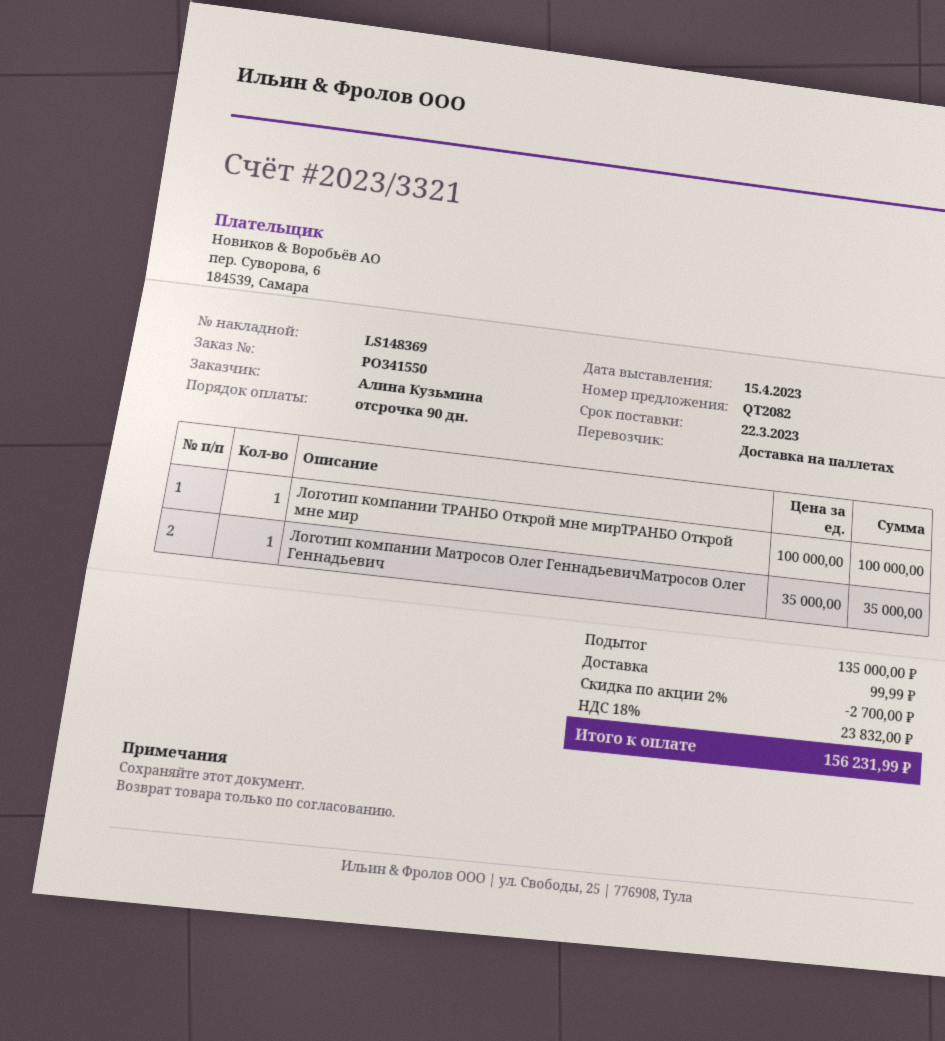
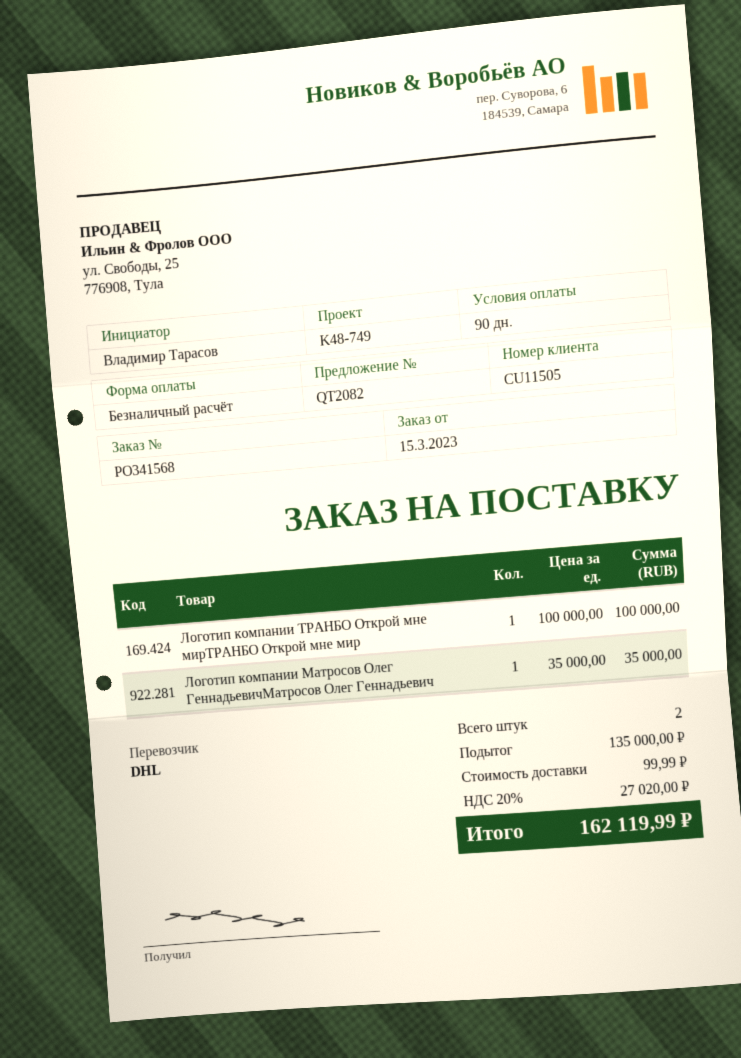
order number: PO341550 -> PO341568
ordered by: Алина Кузьмина -> Владимир Тарасов
shipping method: pallet freight -> DHL
discount: 2% = 2700.00 -> none
tax: 18% = 23832.00 -> 20% = 27020.00
total: 156231.99 -> 162119.99

